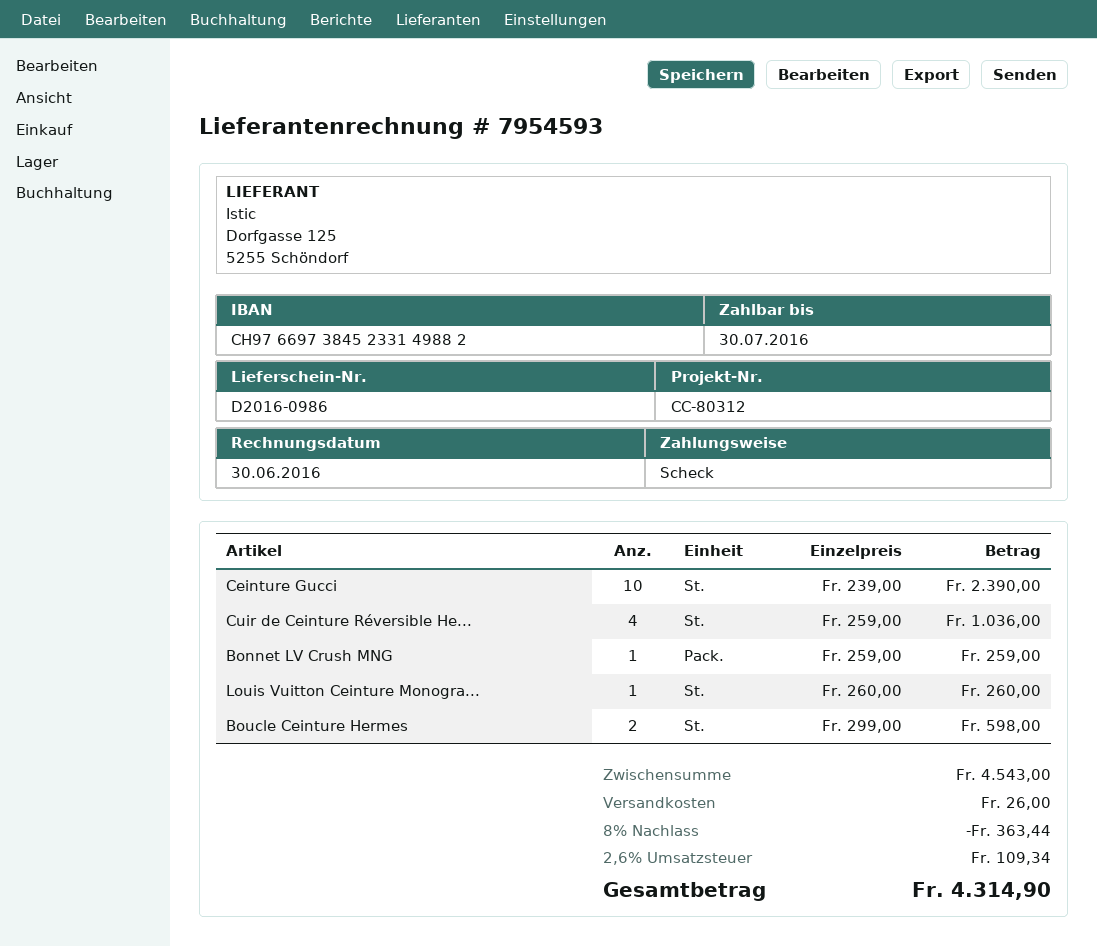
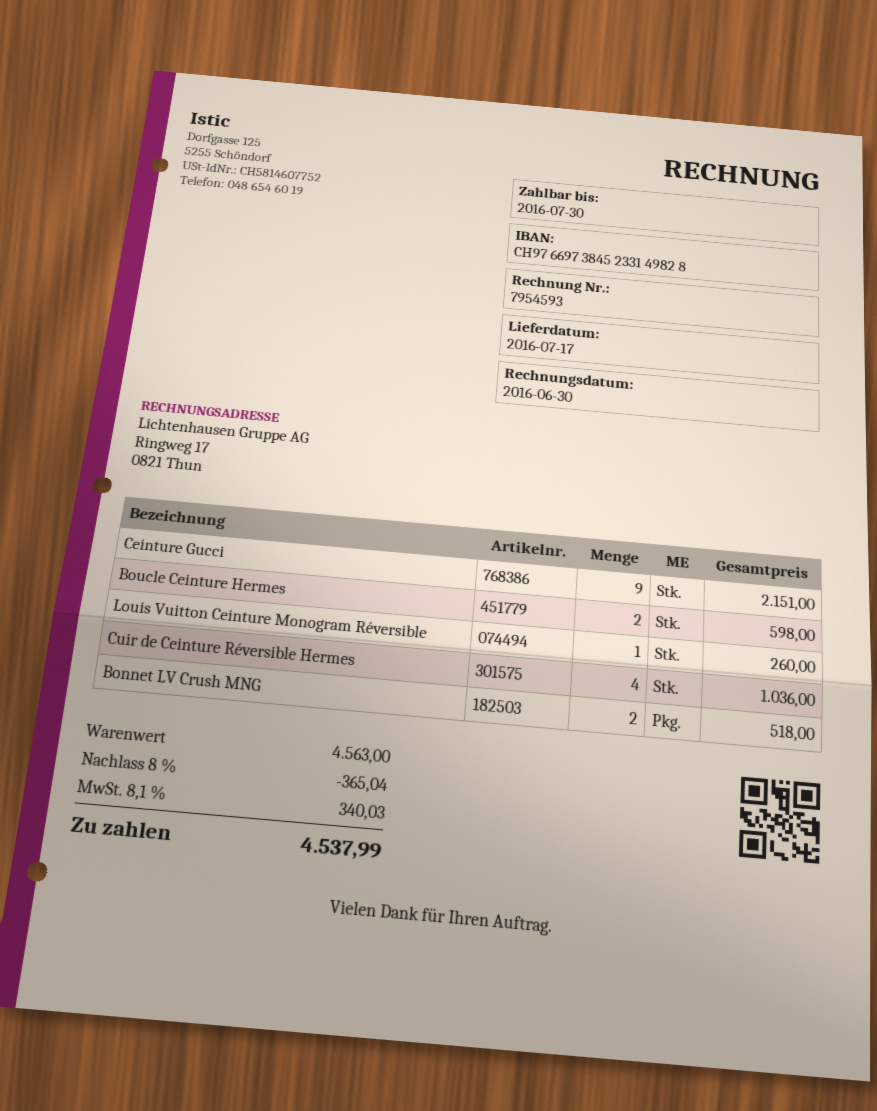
bank account: CH9766973845233149882 -> CH9766973845233149828
Ceinture Gucci: 10 for 2390.00 -> 9 for 2151.00
Bonnet LV Crush MNG: 1 for 259.00 -> 2 for 518.00
subtotal: 4543.00 -> 4563.00
discount: 8% = 363.44 -> 8% = 365.04
shipping: 26.00 -> none
tax: 2.6% = 109.34 -> 8.1% = 340.03
total: 4314.90 -> 4537.99

